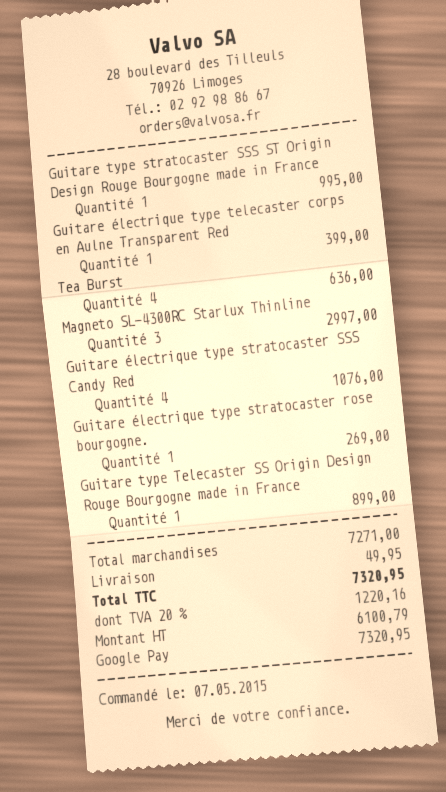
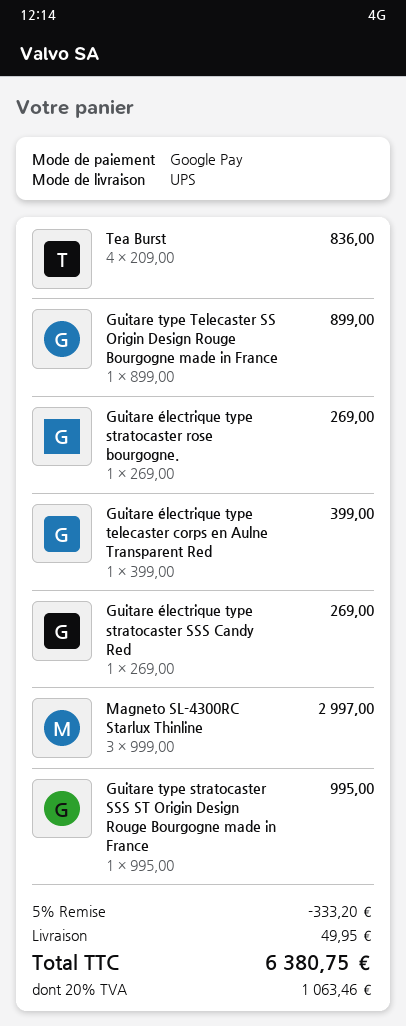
Tea Burst: 4 for 636.00 -> 4 for 836.00
Guitare électrique type stratocaster SSS Candy Red: 4 for 1076.00 -> 1 for 269.00
discount: none -> 5% = 333.20
tax: 20% = 1220.16 -> 20% = 1063.46
total: 7320.95 -> 6380.75

